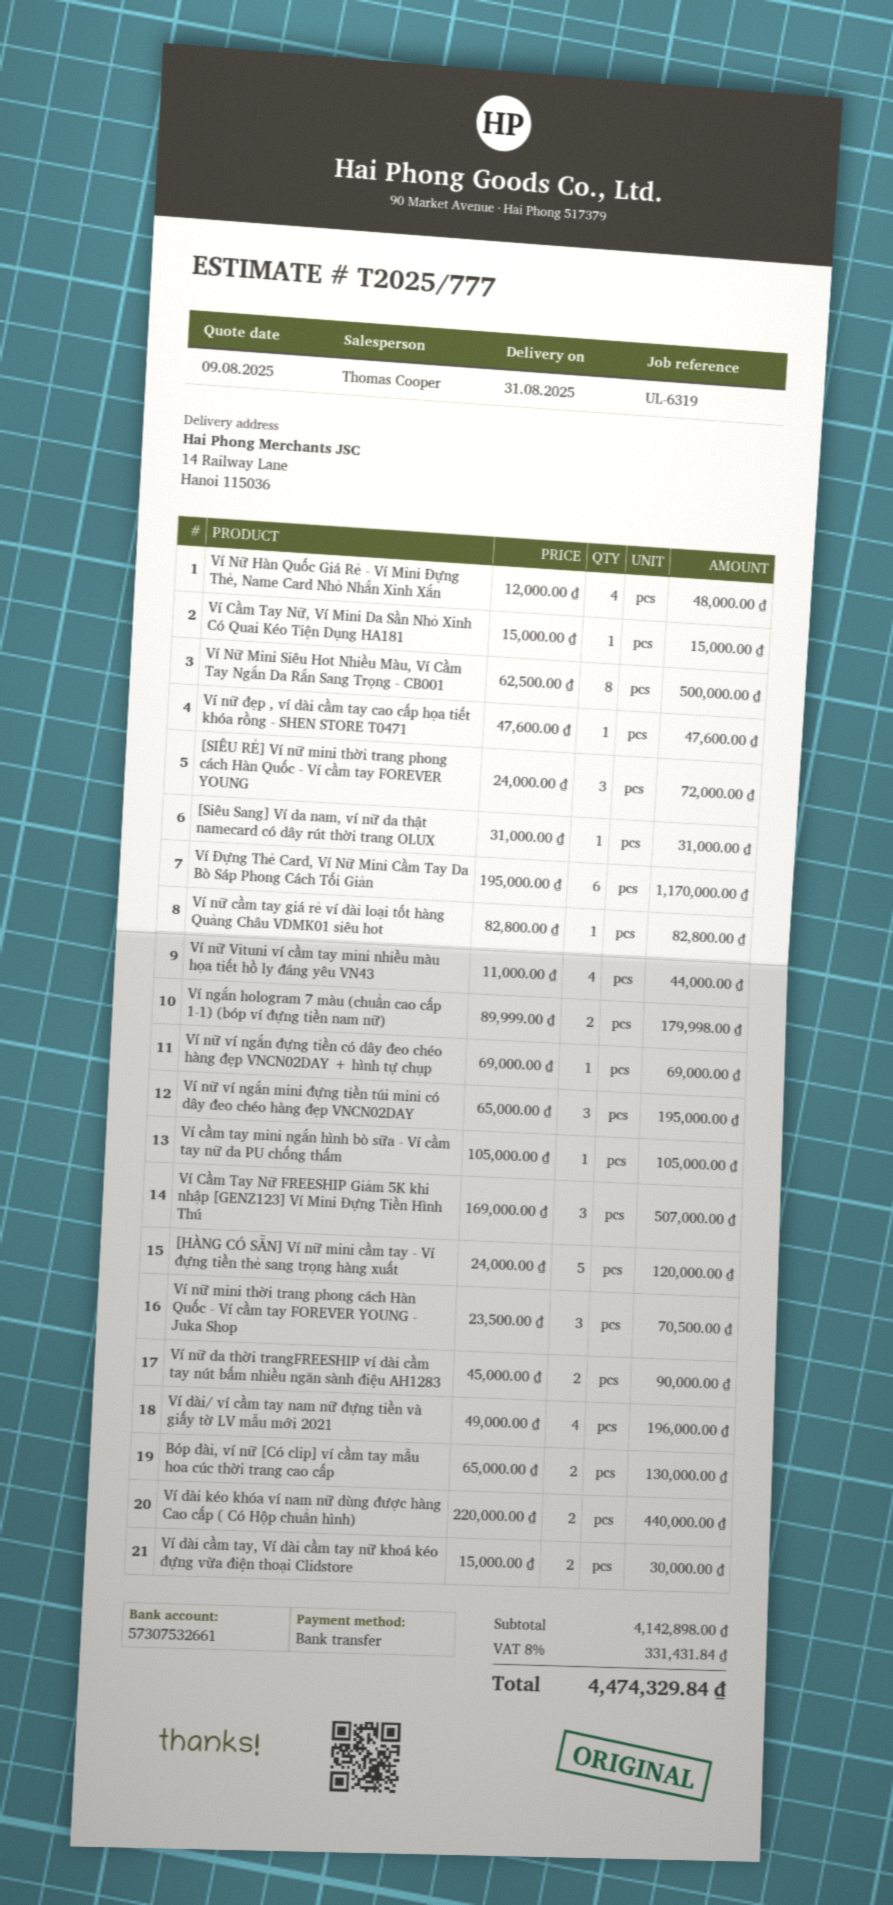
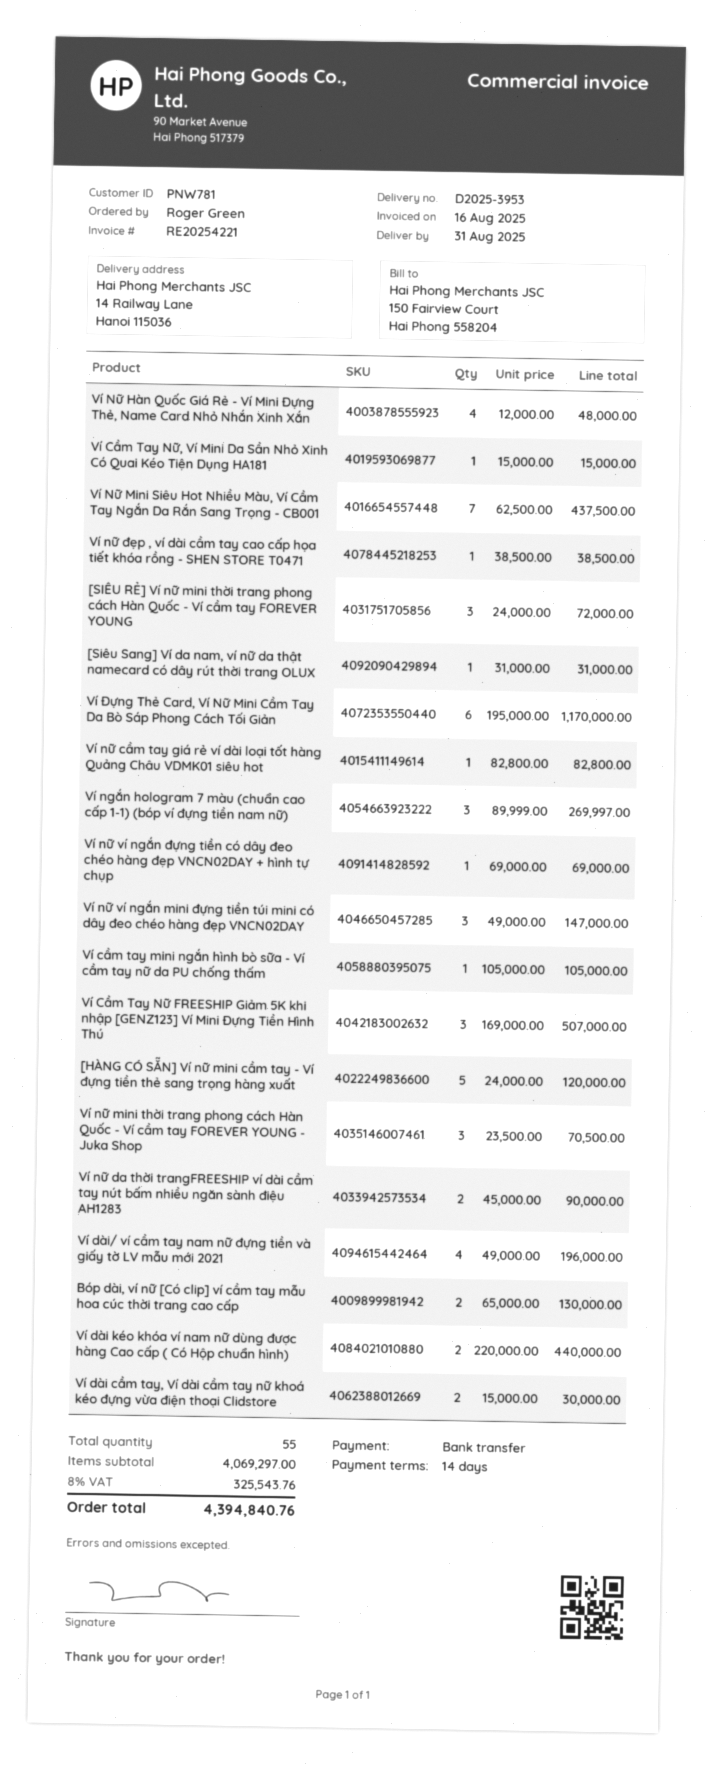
Ví Nữ Mini Siêu Hot Nhiều Màu, Ví Cầm Tay Ngắn Da Rắn Sang Trọng - CB001: 8 x 62500.00 = 500000.00 -> 7 x 62500.00 = 437500.00
Ví nữ đẹp , ví dài cầm tay cao cấp họa tiết khóa rồng - SHEN STORE T0471: 1 x 47600.00 = 47600.00 -> 1 x 38500.00 = 38500.00
Ví nữ Vituni ví cầm tay mini nhiều màu họa tiết hồ ly đáng yêu VN43: 4 x 11000.00 = 44000.00 -> none
Ví ngắn hologram 7 màu (chuẩn cao cấp 1-1) (bóp ví đựng tiền nam nữ): 2 x 89999.00 = 179998.00 -> 3 x 89999.00 = 269997.00
Ví nữ ví ngắn mini đựng tiền túi mini có dây đeo chéo hàng đẹp VNCN02DAY: 3 x 65000.00 = 195000.00 -> 3 x 49000.00 = 147000.00
subtotal: 4142898.00 -> 4069297.00
tax: 8% = 331431.84 -> 8% = 325543.76
total: 4474329.84 -> 4394840.76

